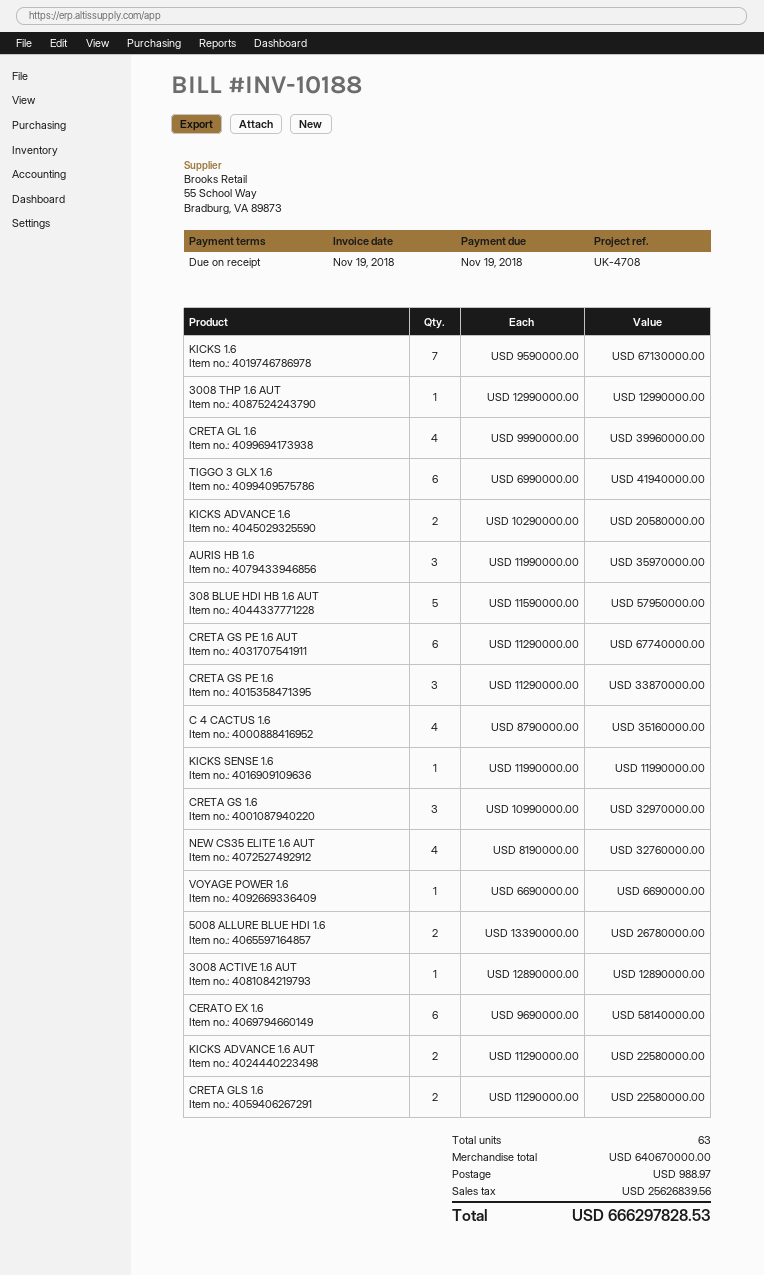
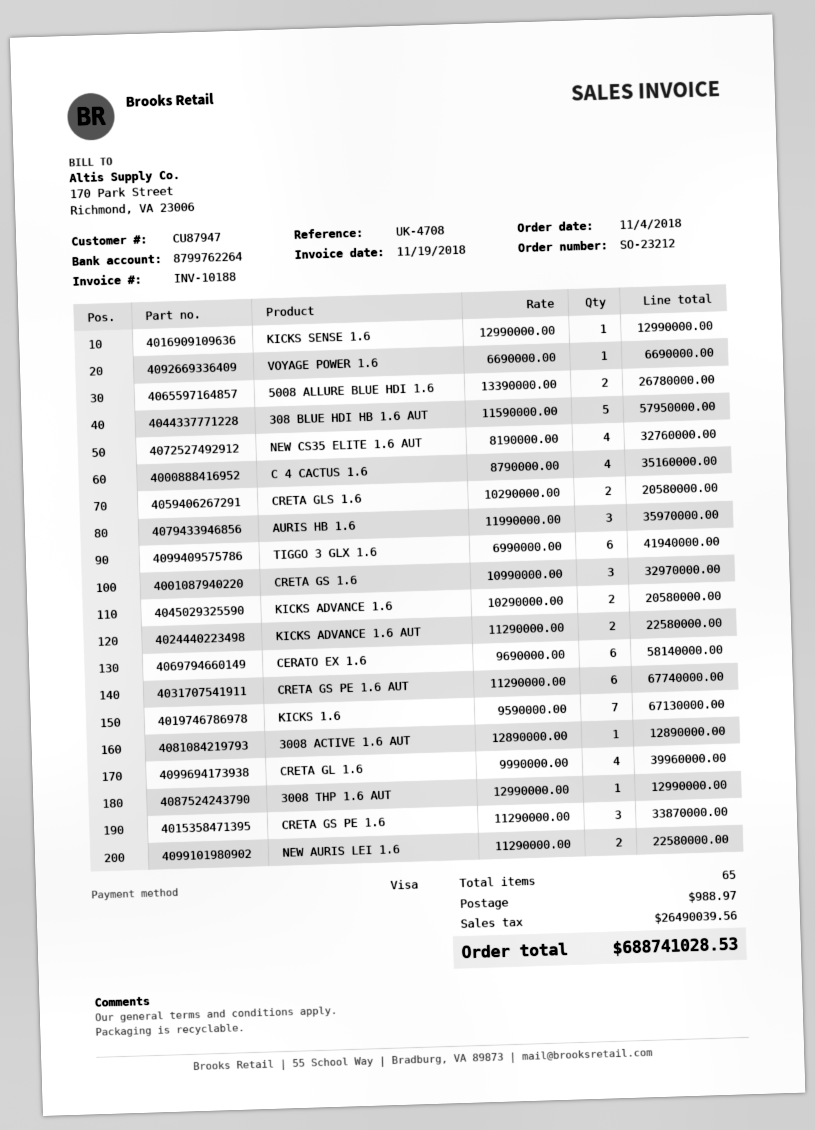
KICKS SENSE 1.6: 1 x 11990000.00 = 11990000.00 -> 1 x 12990000.00 = 12990000.00
CRETA GLS 1.6: 2 x 11290000.00 = 22580000.00 -> 2 x 10290000.00 = 20580000.00
NEW AURIS LEI 1.6: none -> 2 x 11290000.00 = 22580000.00
total quantity: 63 -> 65
tax: 25626839.56 -> 26490039.56
total: 666297828.53 -> 688741028.53

